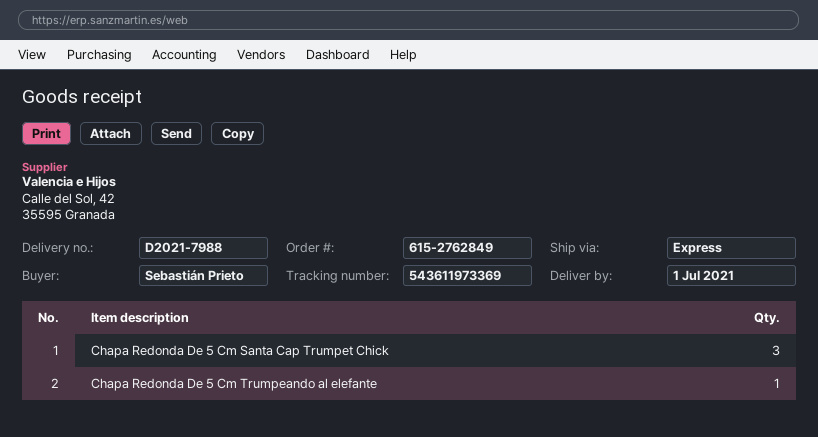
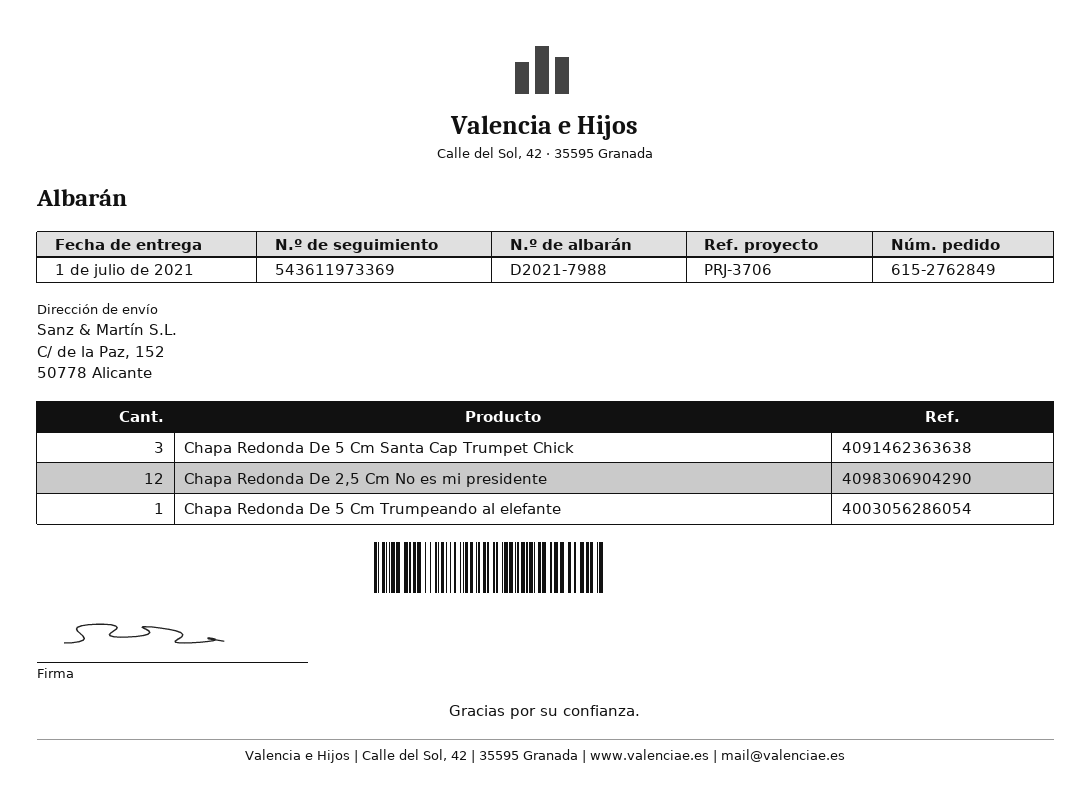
Chapa Redonda De 2,5 Cm No es mi presidente: none -> 12

